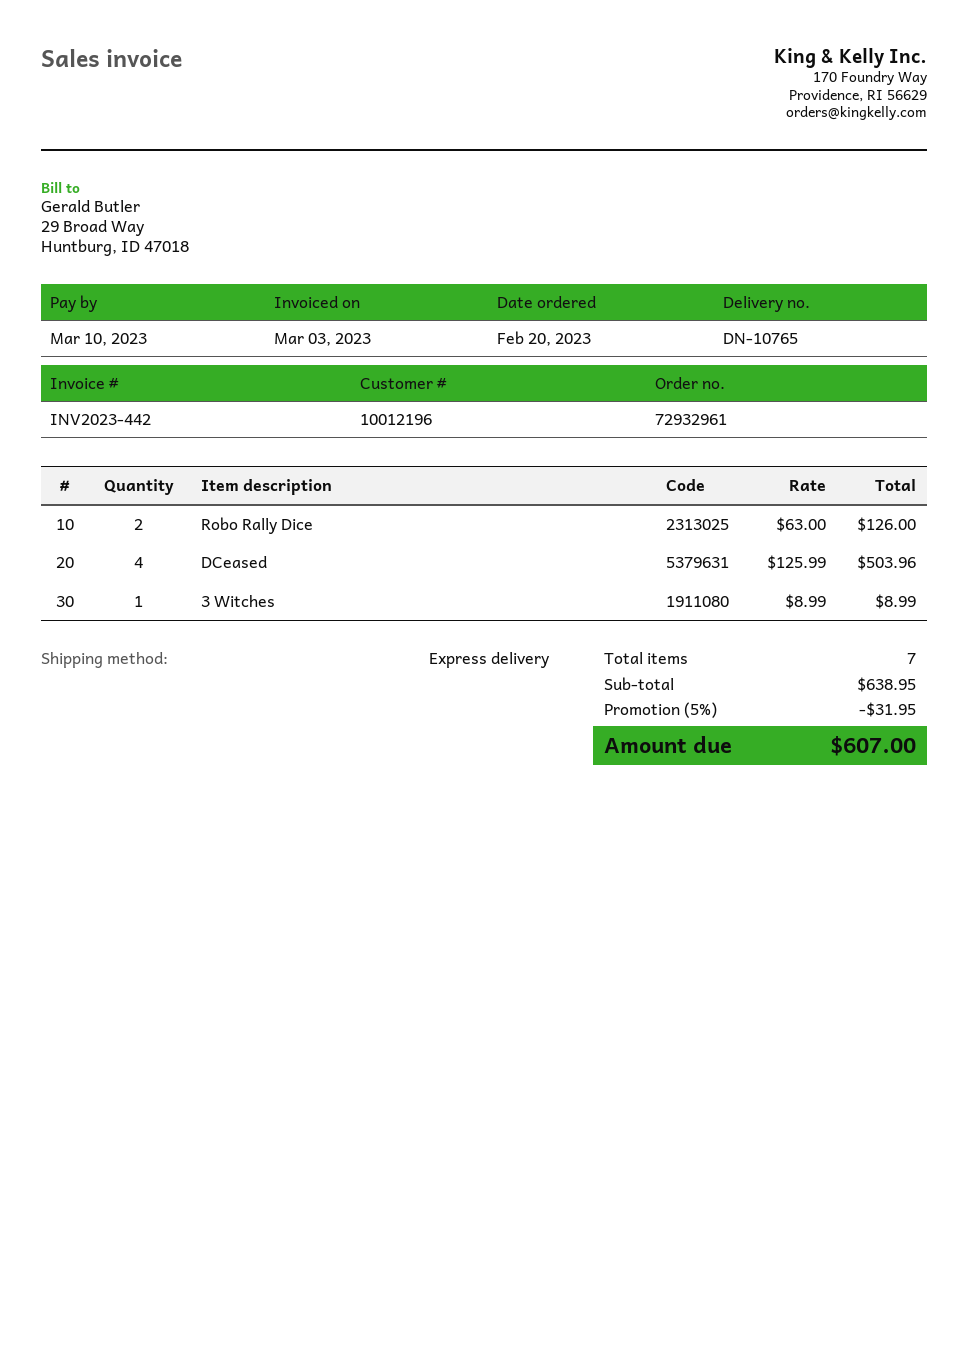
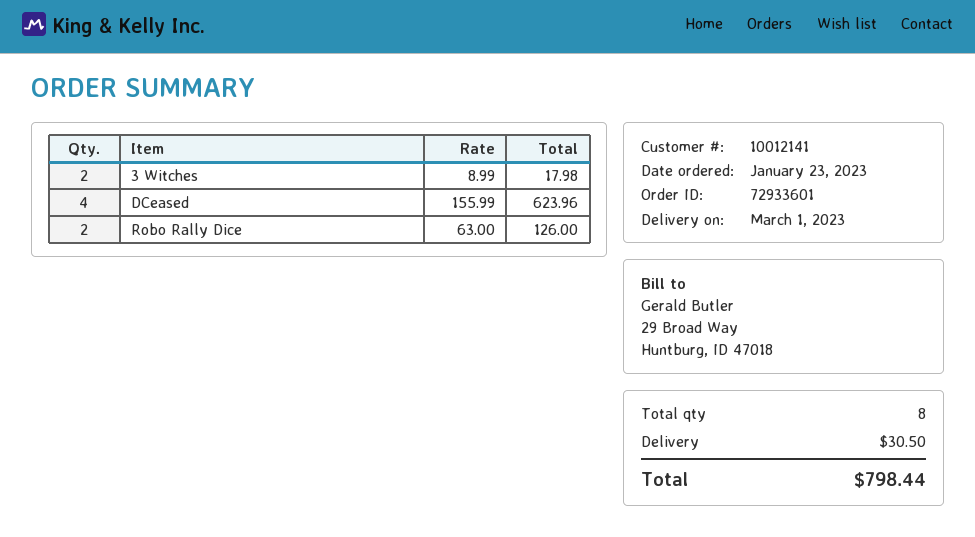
order number: 72932961 -> 72933601
order date: 2023-02-20 -> 2023-01-23
customer number: 10012196 -> 10012141
DCeased: 4 x 125.99 = 503.96 -> 4 x 155.99 = 623.96
3 Witches: 1 x 8.99 = 8.99 -> 2 x 8.99 = 17.98
total quantity: 7 -> 8
discount: 5% = 31.95 -> none
shipping: none -> 30.50
total: 607.00 -> 798.44

